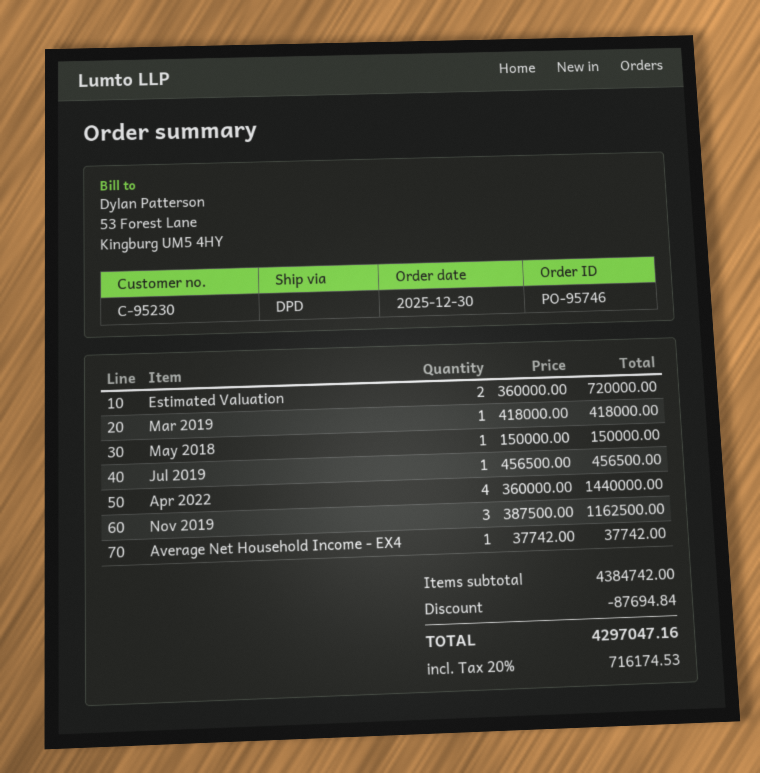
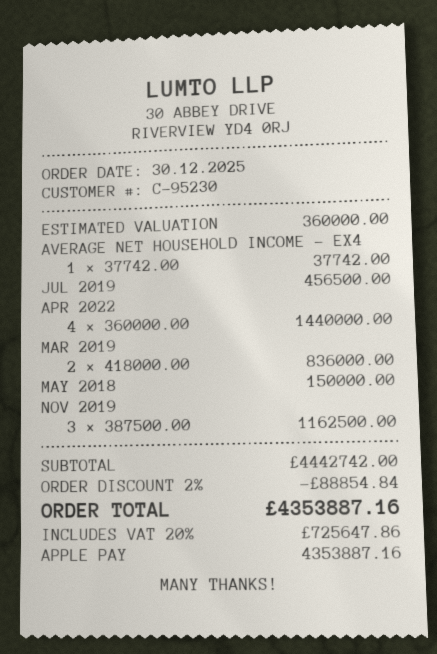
Estimated Valuation: 2 x 360000.00 = 720000.00 -> 1 x 360000.00 = 360000.00
Mar 2019: 1 x 418000.00 = 418000.00 -> 2 x 418000.00 = 836000.00
subtotal: 4384742.00 -> 4442742.00
discount: 87694.84 -> 88854.84
tax: 20% = 716174.53 -> 20% = 725647.86
total: 4297047.16 -> 4353887.16

